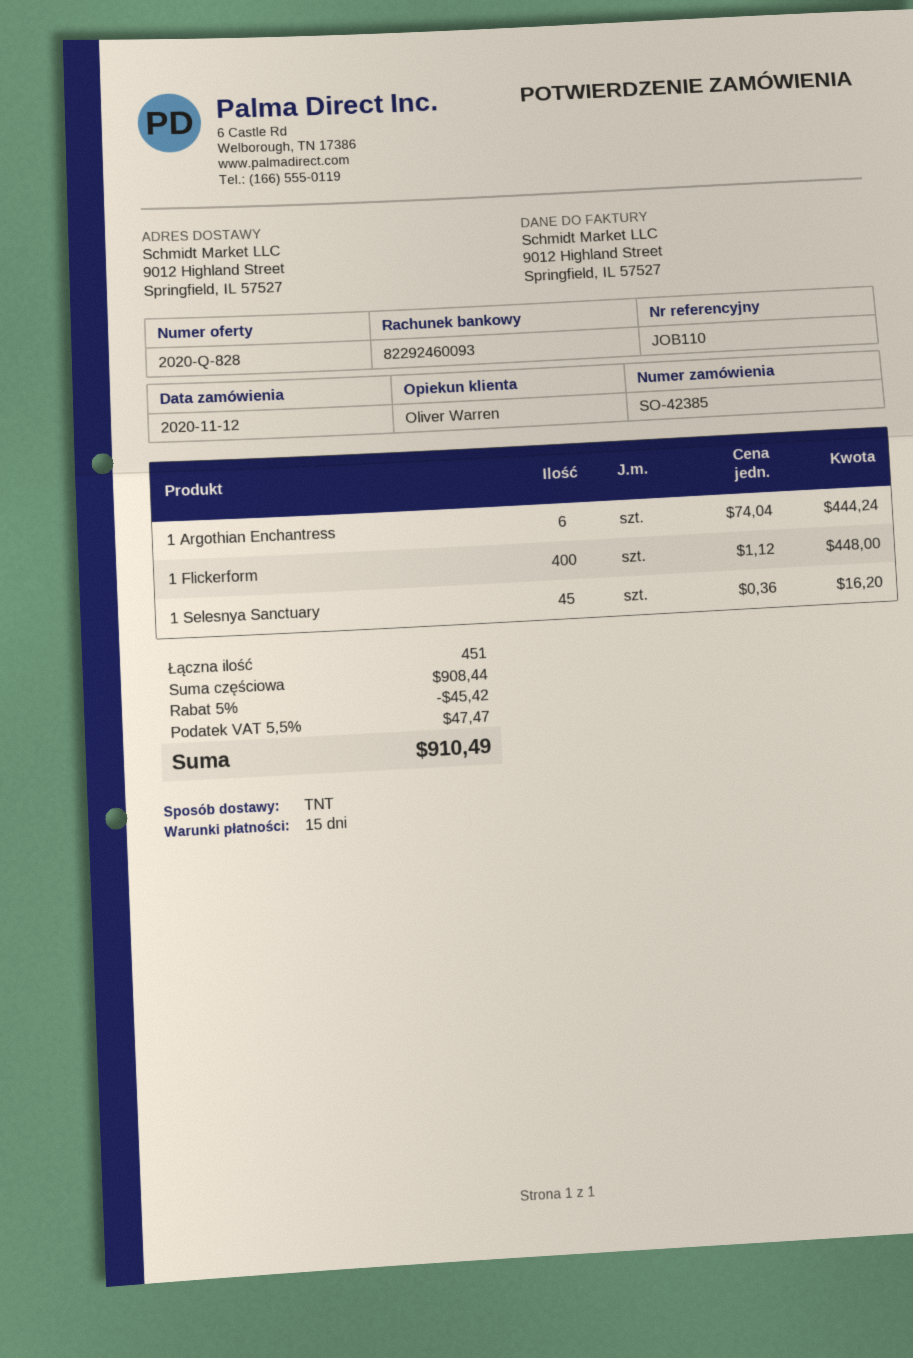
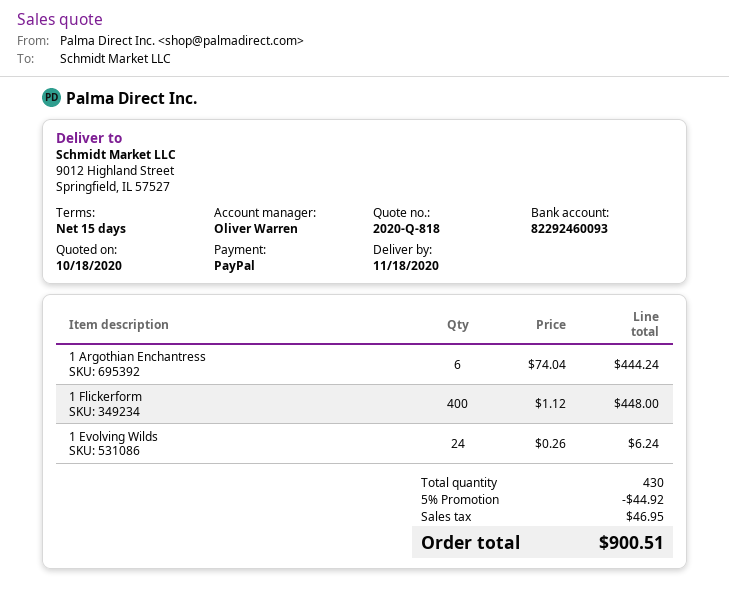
quote number: 2020-Q-828 -> 2020-Q-818
1 Selesnya Sanctuary: 45 x 0.36 = 16.20 -> none
1 Evolving Wilds: none -> 24 x 0.26 = 6.24
total quantity: 451 -> 430
discount: 5% = 45.42 -> 5% = 44.92
tax: 47.47 -> 46.95
total: 910.49 -> 900.51

